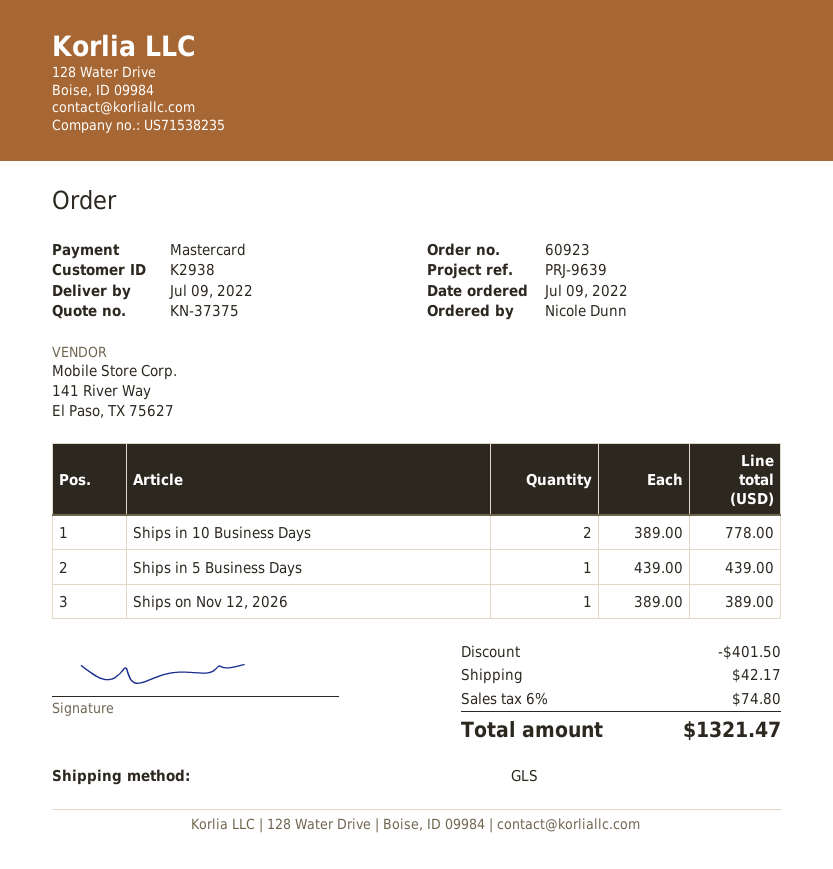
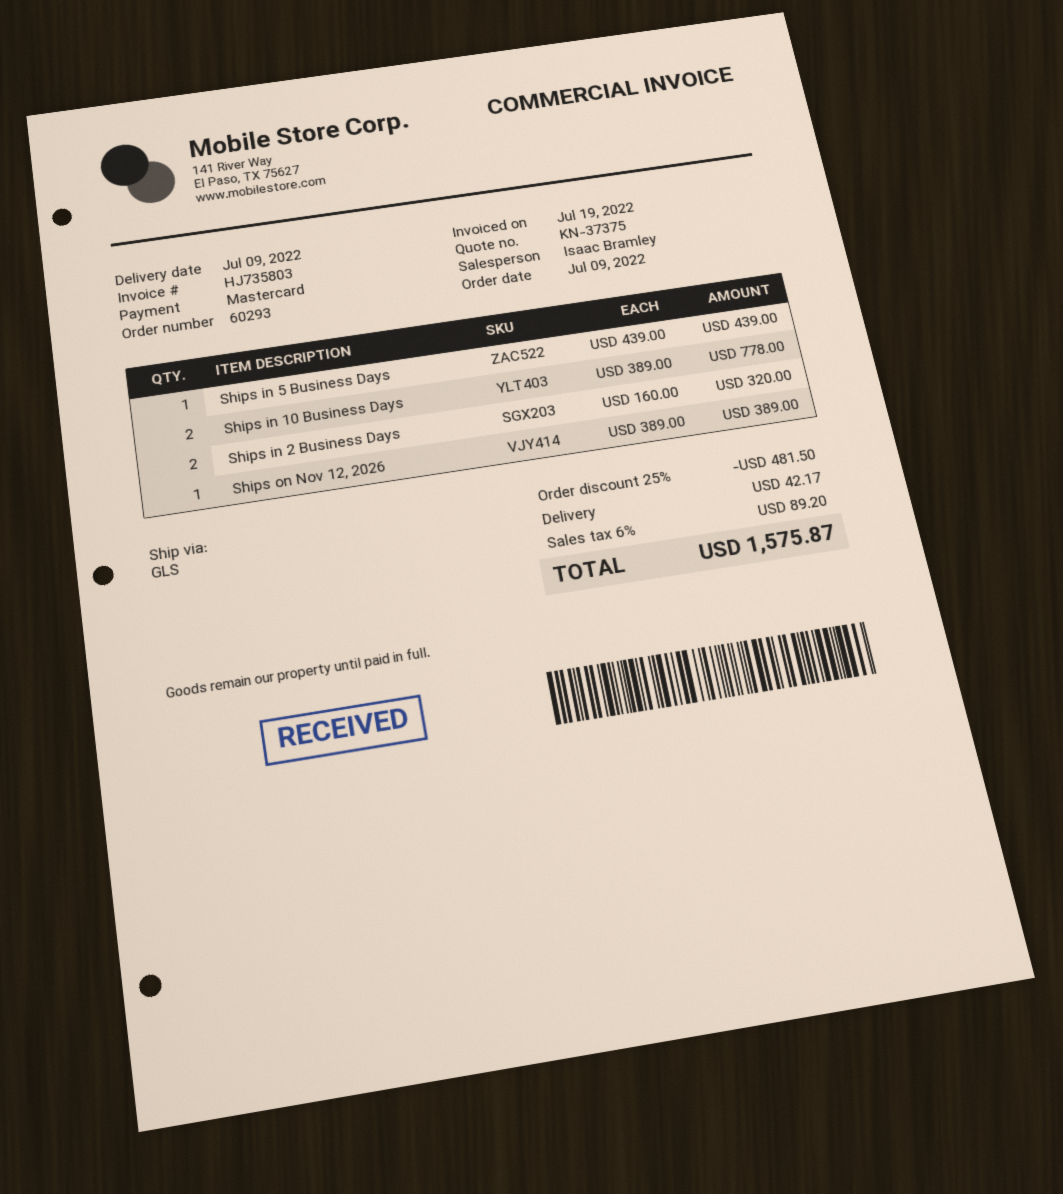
order number: 60923 -> 60293
Ships in 2 Business Days: none -> 2 x 160.00 = 320.00
discount: 401.50 -> 481.50
tax: 6% = 74.80 -> 6% = 89.20
total: 1321.47 -> 1575.87

